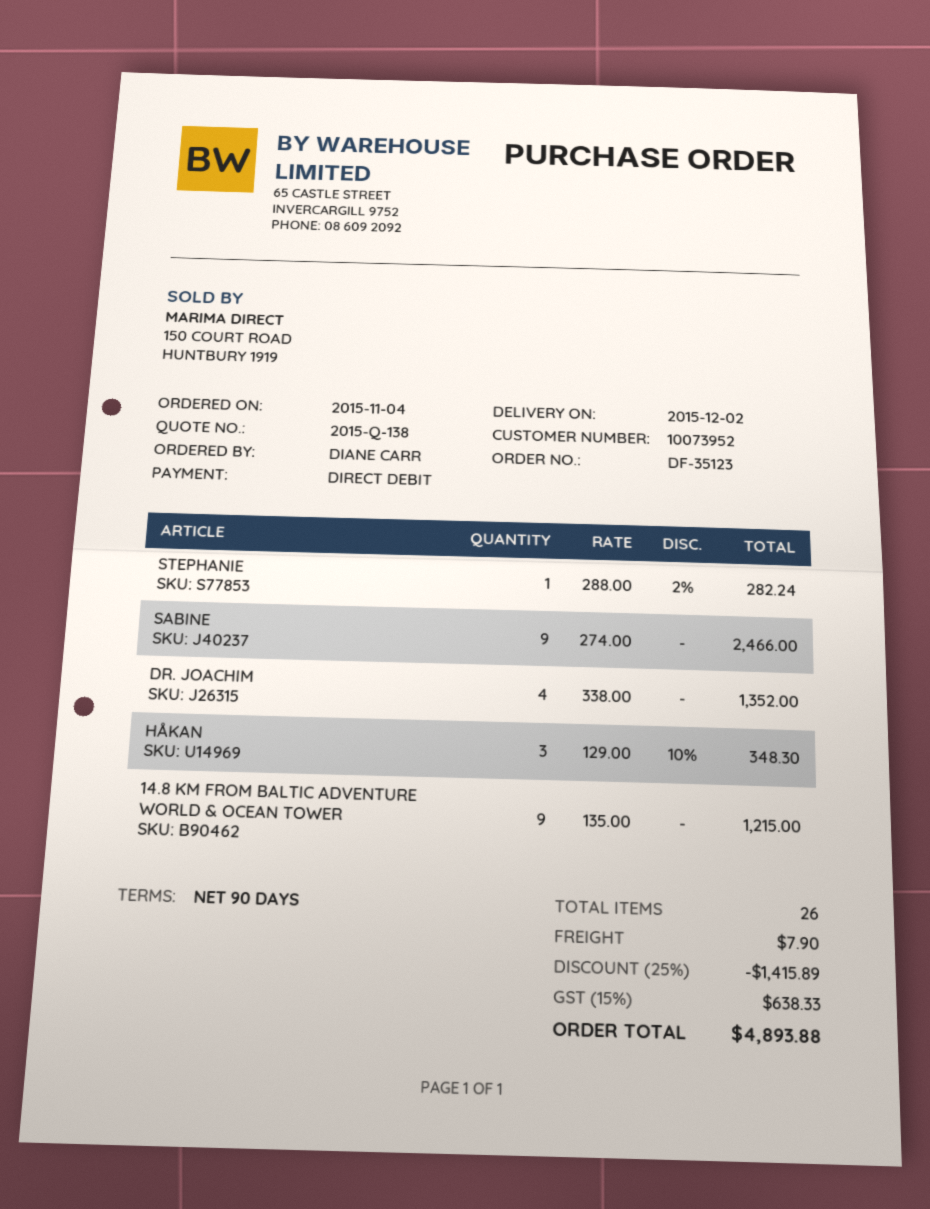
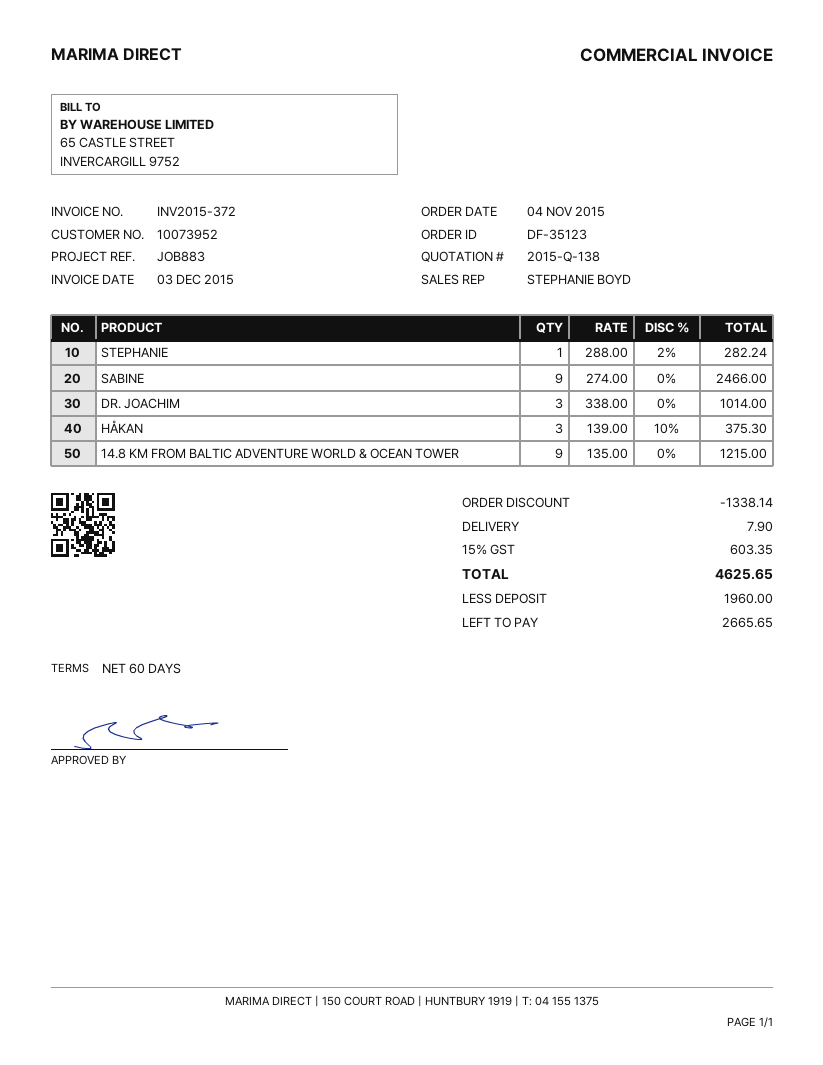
payment terms: 90 days -> 60 days
DR. JOACHIM: 4 x 338.00 = 1352.00 -> 3 x 338.00 = 1014.00
HÅKAN: 3 x 129.00 - 10% = 348.30 -> 3 x 139.00 - 10% = 375.30
discount: 1415.89 -> 1338.14
tax: 15% = 638.33 -> 15% = 603.35
total: 4893.88 -> 4625.65

